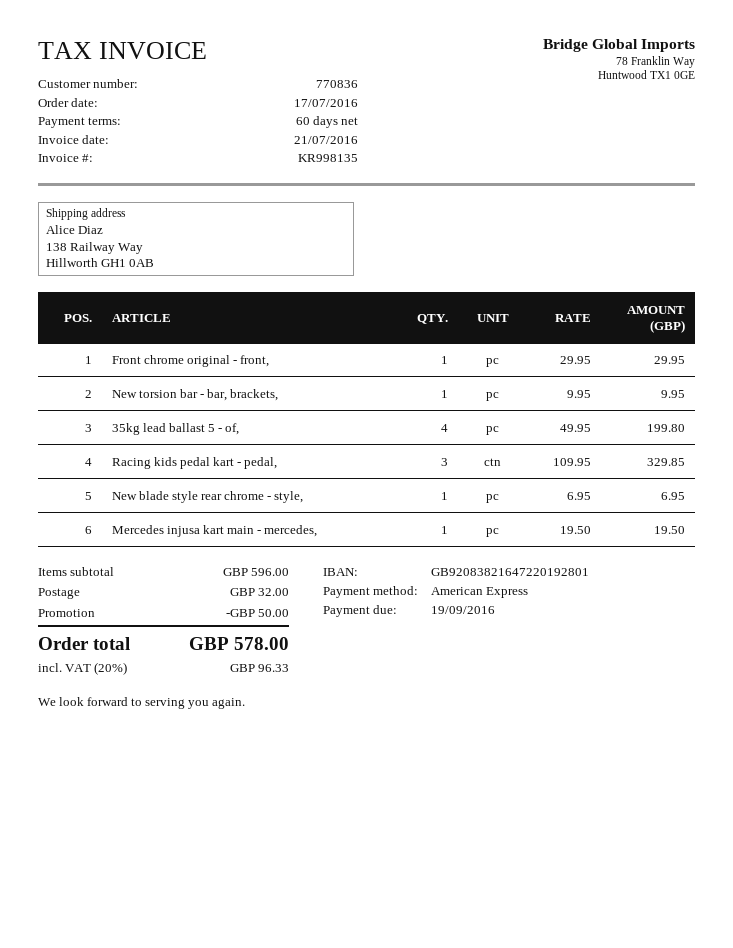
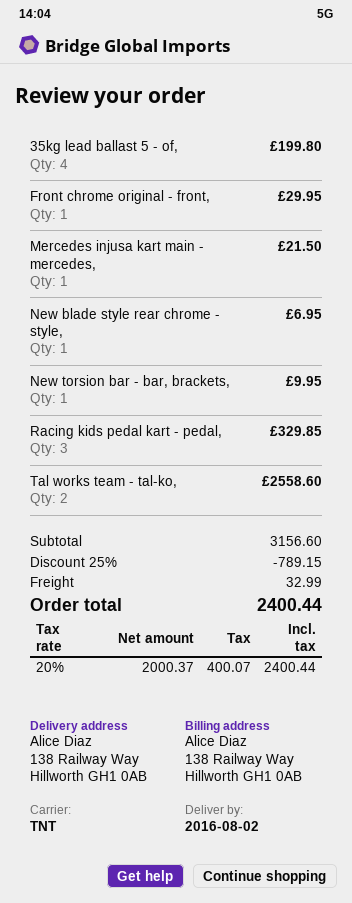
Mercedes injusa kart main - mercedes,: 1 for 19.50 -> 1 for 21.50
Tal works team - tal-ko,: none -> 2 for 2558.60
subtotal: 596.00 -> 3156.60
discount: 50.00 -> 789.15
shipping: 32.00 -> 32.99
tax: 20% = 96.33 -> 20% = 400.07
total: 578.00 -> 2400.44

